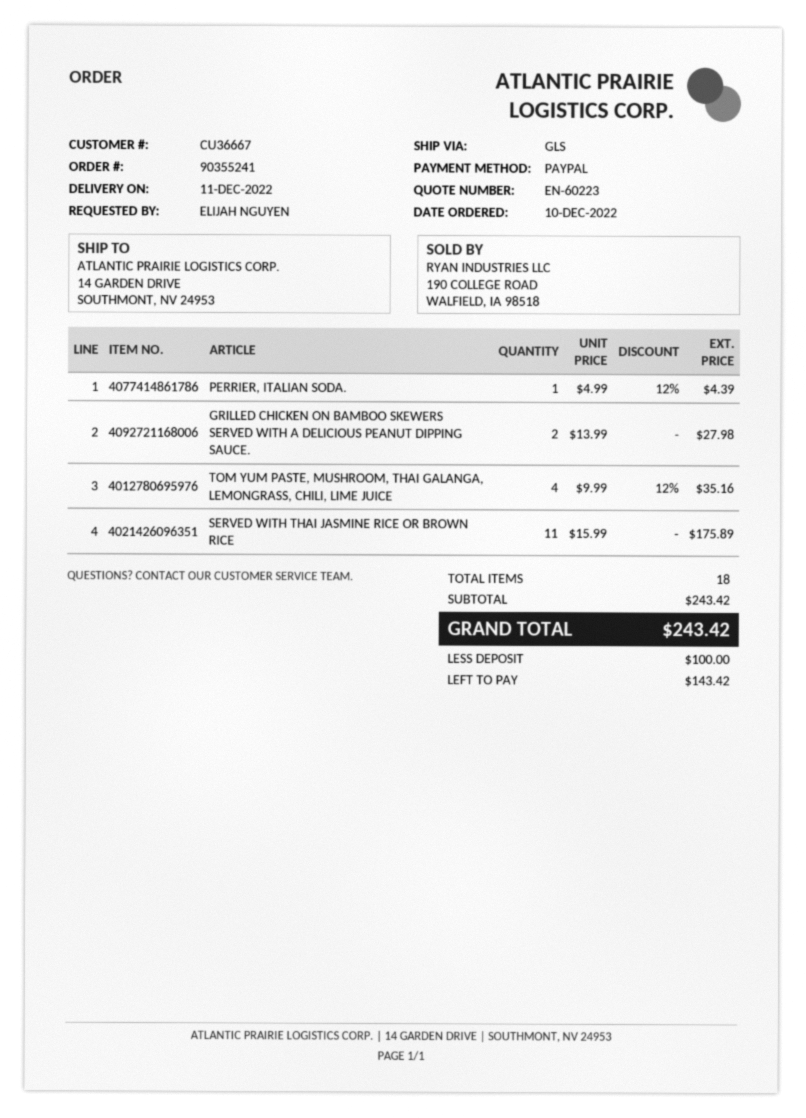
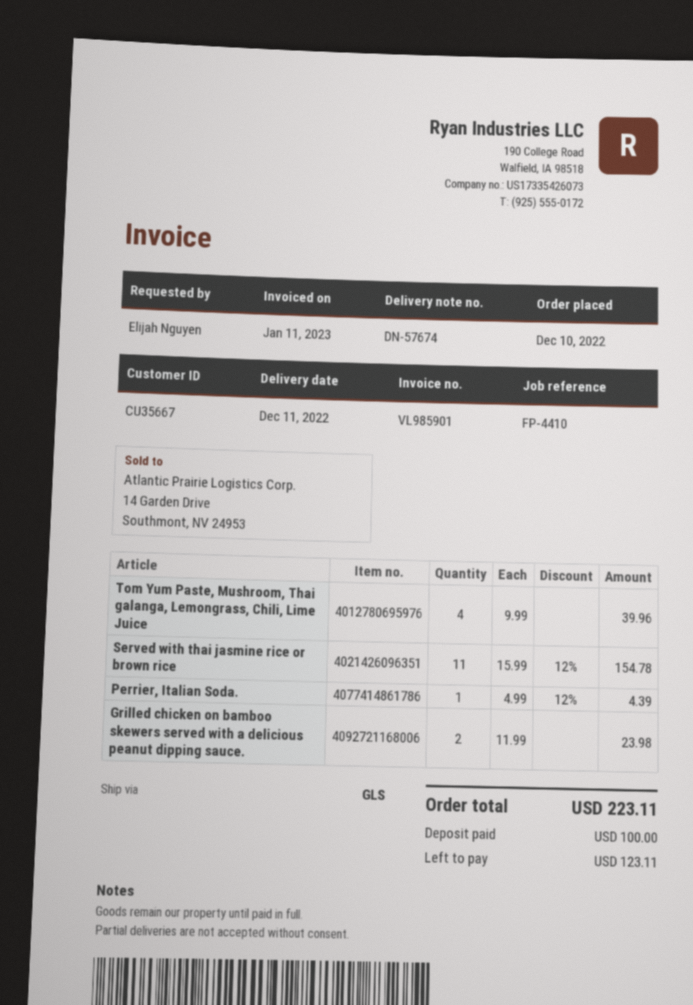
customer number: CU36667 -> CU35667
GRILLED CHICKEN ON BAMBOO SKEWERS SERVED WITH A DELICIOUS PEANUT DIPPING SAUCE.: 2 x 13.99 = 27.98 -> 2 x 11.99 = 23.98
TOM YUM PASTE, MUSHROOM, THAI GALANGA, LEMONGRASS, CHILI, LIME JUICE: 4 x 9.99 - 12% = 35.16 -> 4 x 9.99 = 39.96
SERVED WITH THAI JASMINE RICE OR BROWN RICE: 11 x 15.99 = 175.89 -> 11 x 15.99 - 12% = 154.78
total: 243.42 -> 223.11
balance: 143.42 -> 123.11

